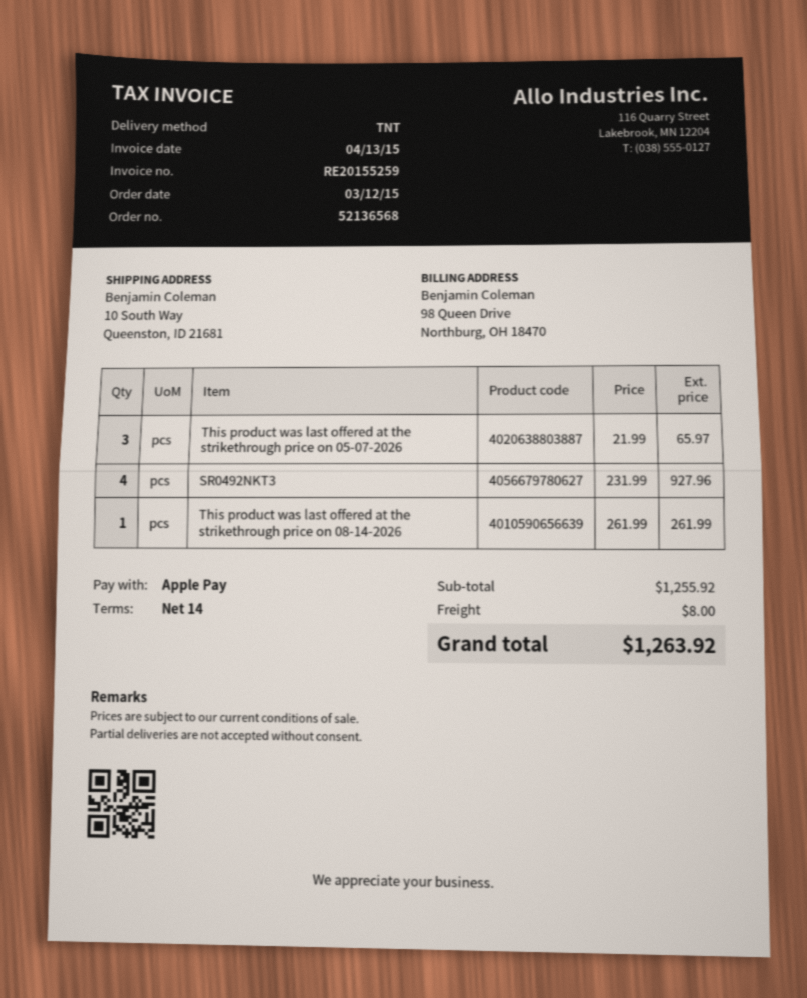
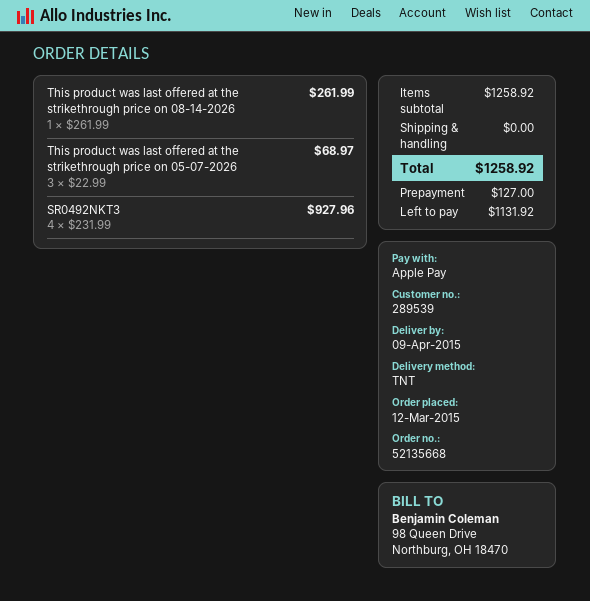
order number: 52136568 -> 52135668
This product was last offered at the strikethrough price on 05-07-2026: 3 x 21.99 = 65.97 -> 3 x 22.99 = 68.97
subtotal: 1255.92 -> 1258.92
shipping: 8.00 -> 0.00
total: 1263.92 -> 1258.92

